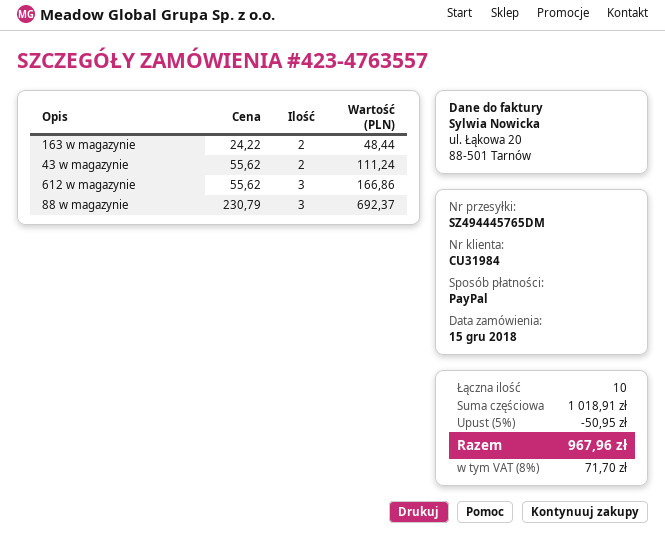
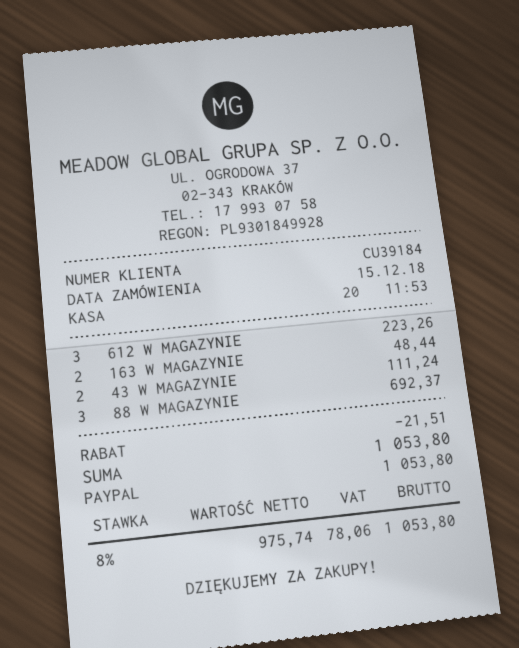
customer number: CU31984 -> CU39184
612 w magazynie: 3 for 166.86 -> 3 for 223.26
discount: 50.95 -> 21.51
tax: 8% = 71.70 -> 8% = 78.06
total: 967.96 -> 1053.80

